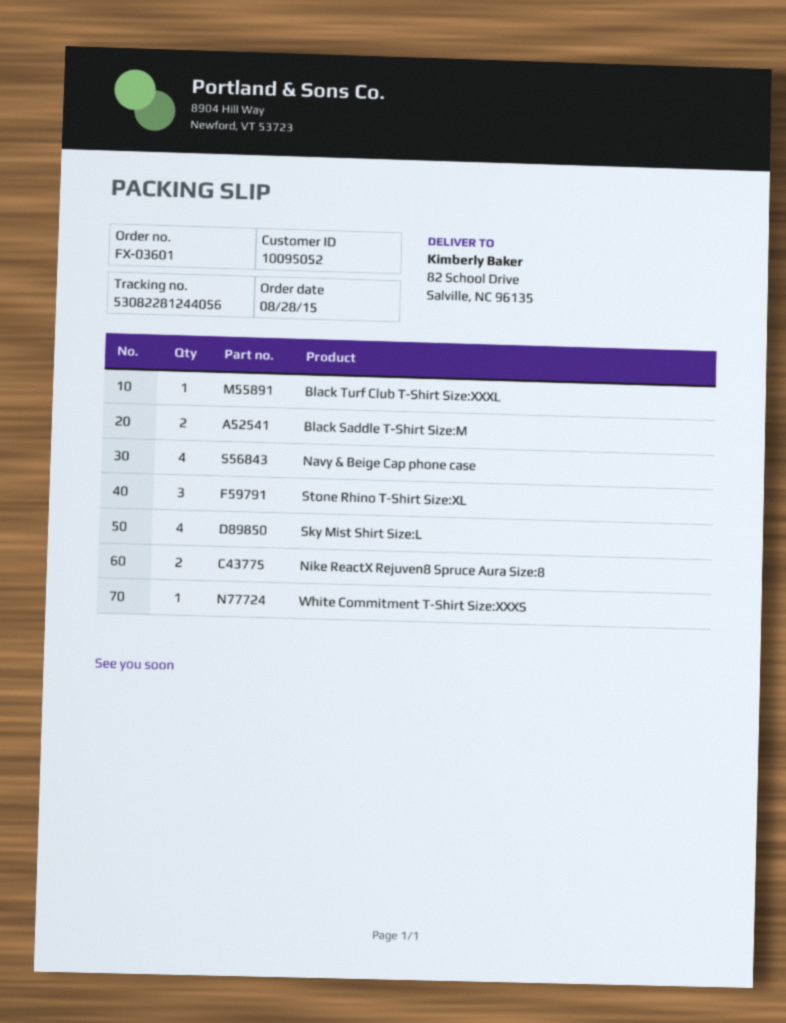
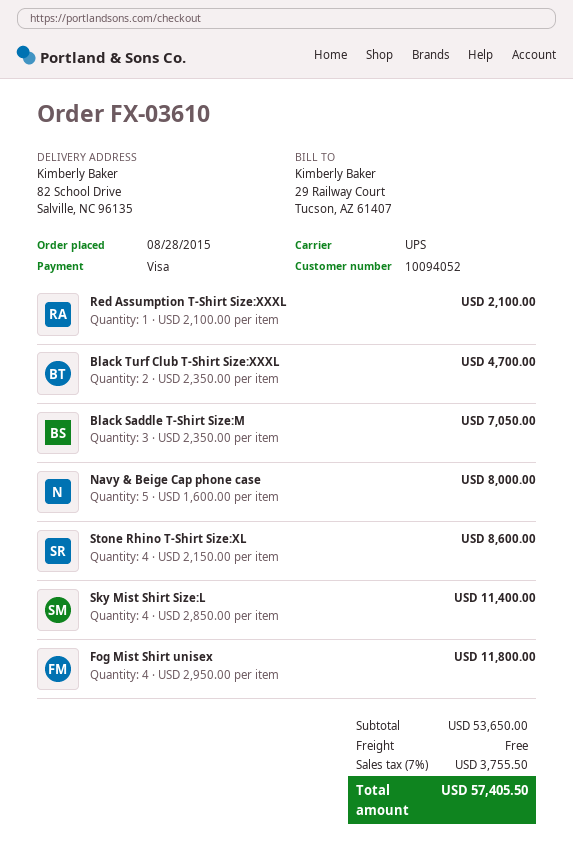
order number: FX-03601 -> FX-03610
customer number: 10095052 -> 10094052
Black Turf Club T-Shirt Size:XXXL: 1 -> 2
Black Saddle T-Shirt Size:M: 2 -> 3
Navy & Beige Cap phone case: 4 -> 5
Stone Rhino T-Shirt Size:XL: 3 -> 4
Nike ReactX Rejuven8 Spruce Aura Size:8: 2 -> none
White Commitment T-Shirt Size:XXXS: 1 -> none
Red Assumption T-Shirt Size:XXXL: none -> 1
Fog Mist Shirt unisex: none -> 4

